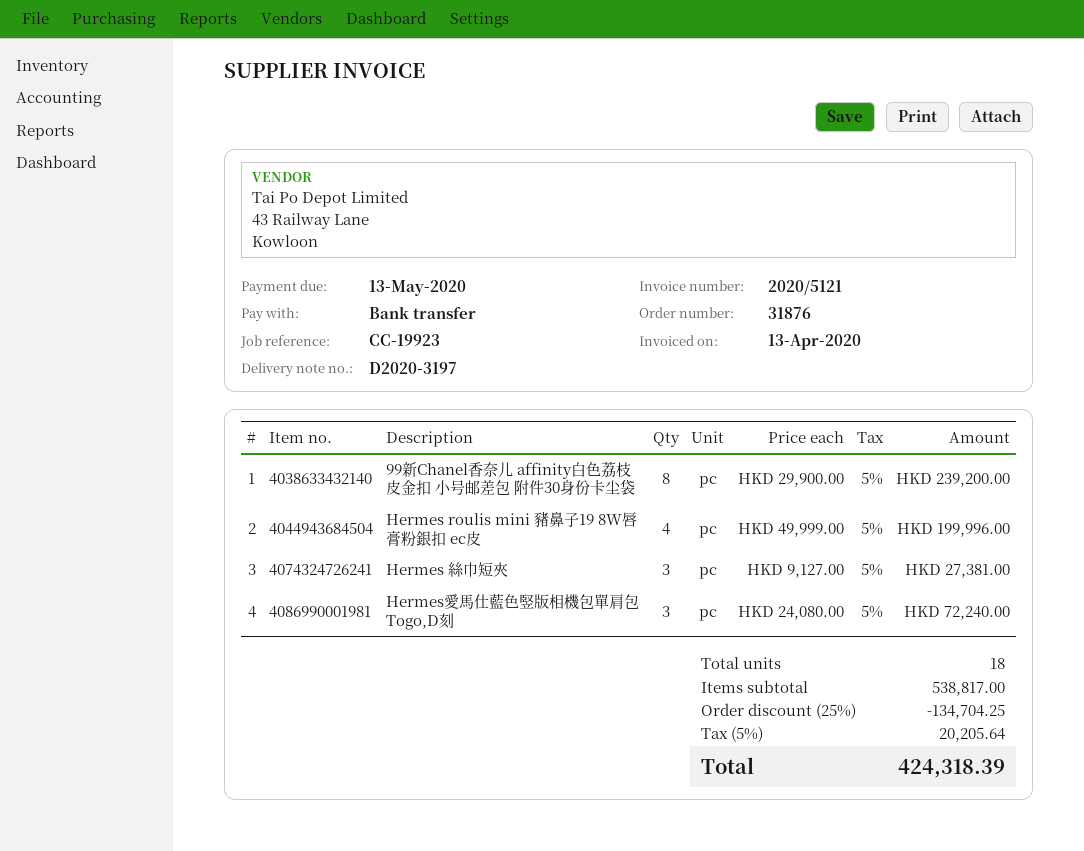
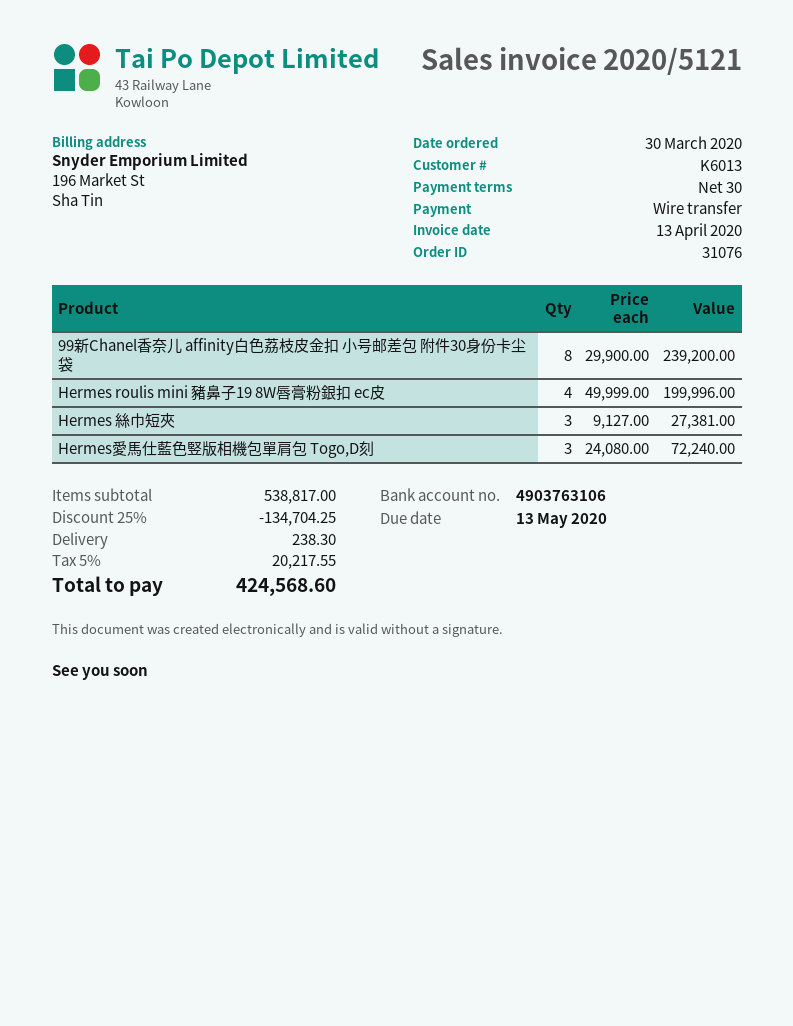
order number: 31876 -> 31076
shipping: none -> 238.30
tax: 5% = 20205.64 -> 5% = 20217.55
total: 424318.39 -> 424568.60

